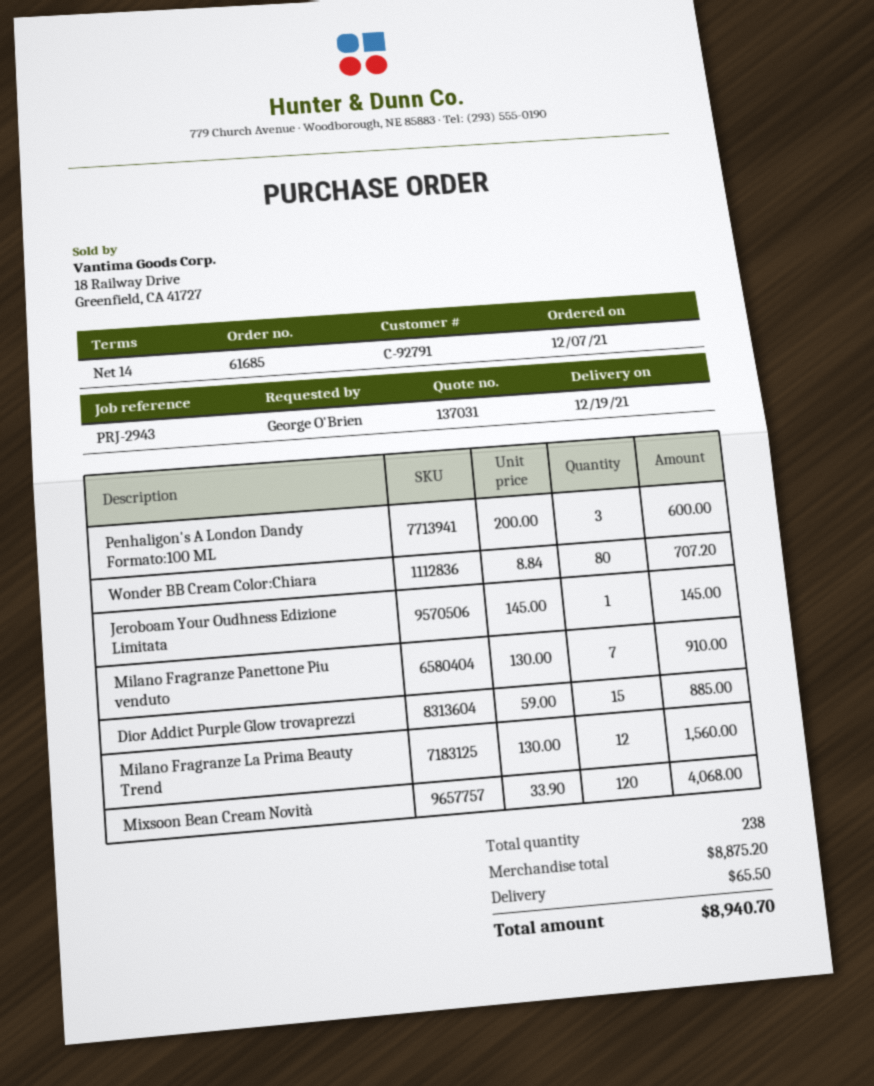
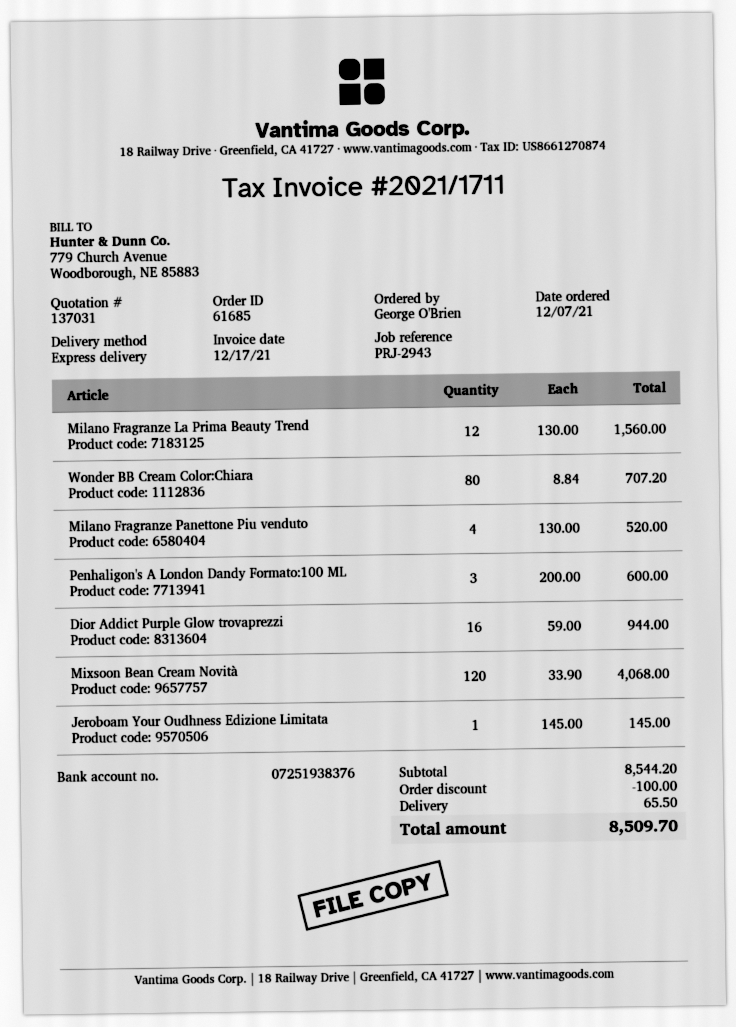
Milano Fragranze Panettone Piu venduto: 7 x 130.00 = 910.00 -> 4 x 130.00 = 520.00
Dior Addict Purple Glow trovaprezzi: 15 x 59.00 = 885.00 -> 16 x 59.00 = 944.00
subtotal: 8875.20 -> 8544.20
discount: none -> 100.00
total: 8940.70 -> 8509.70

